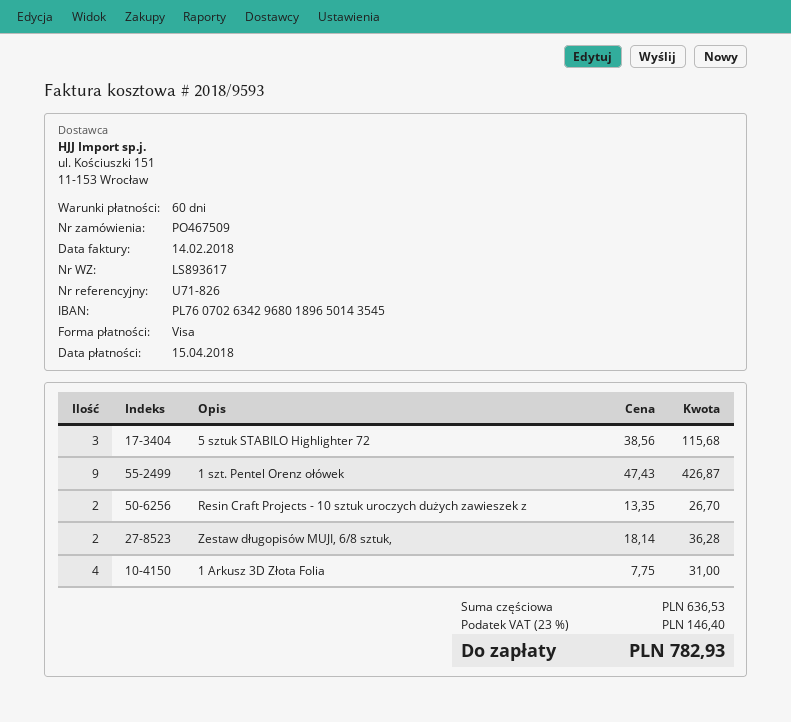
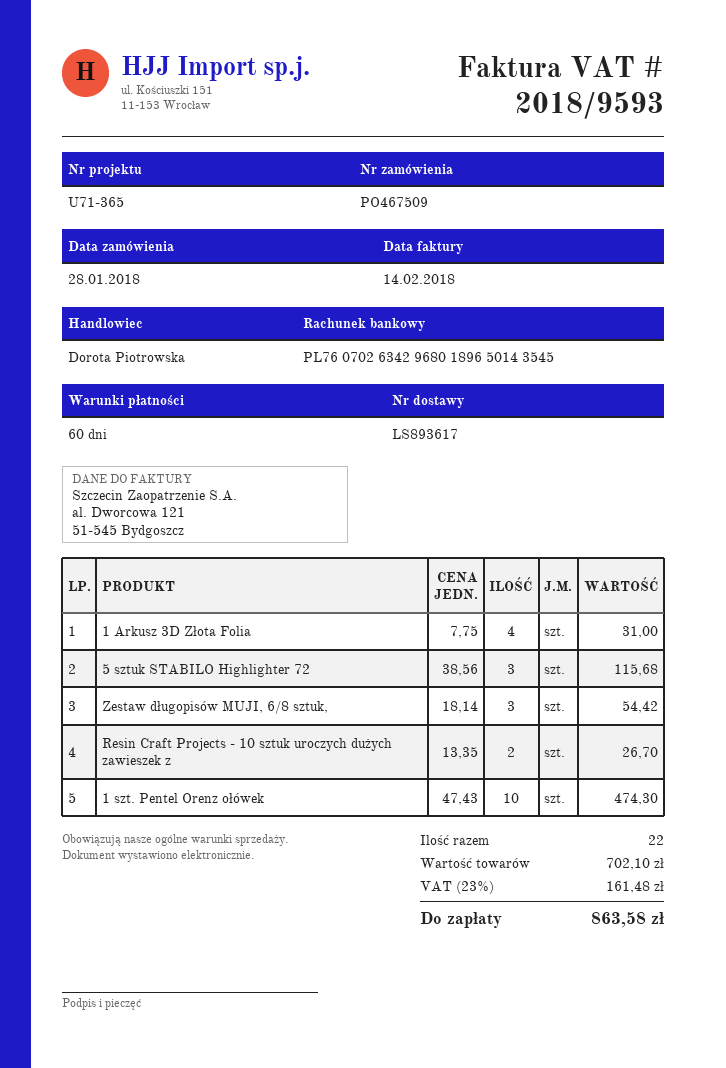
reference: U71-826 -> U71-365
1 szt. Pentel Orenz ołówek: 9 x 47.43 = 426.87 -> 10 x 47.43 = 474.30
Zestaw długopisów MUJI, 6/8 sztuk,: 2 x 18.14 = 36.28 -> 3 x 18.14 = 54.42
subtotal: 636.53 -> 702.10
tax: 23% = 146.40 -> 23% = 161.48
total: 782.93 -> 863.58

